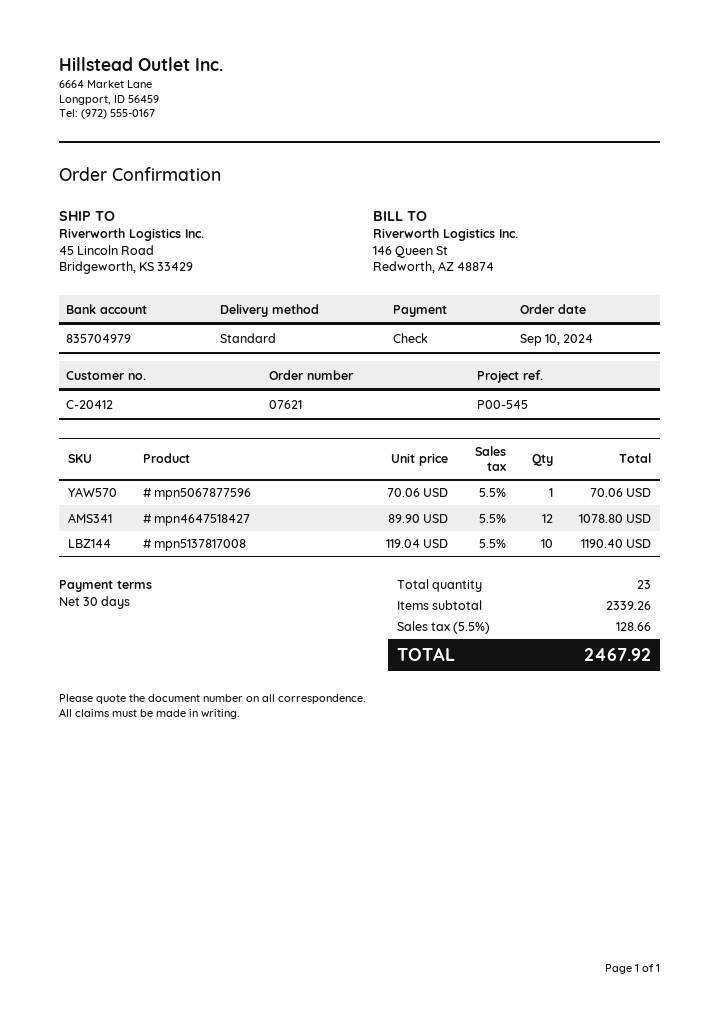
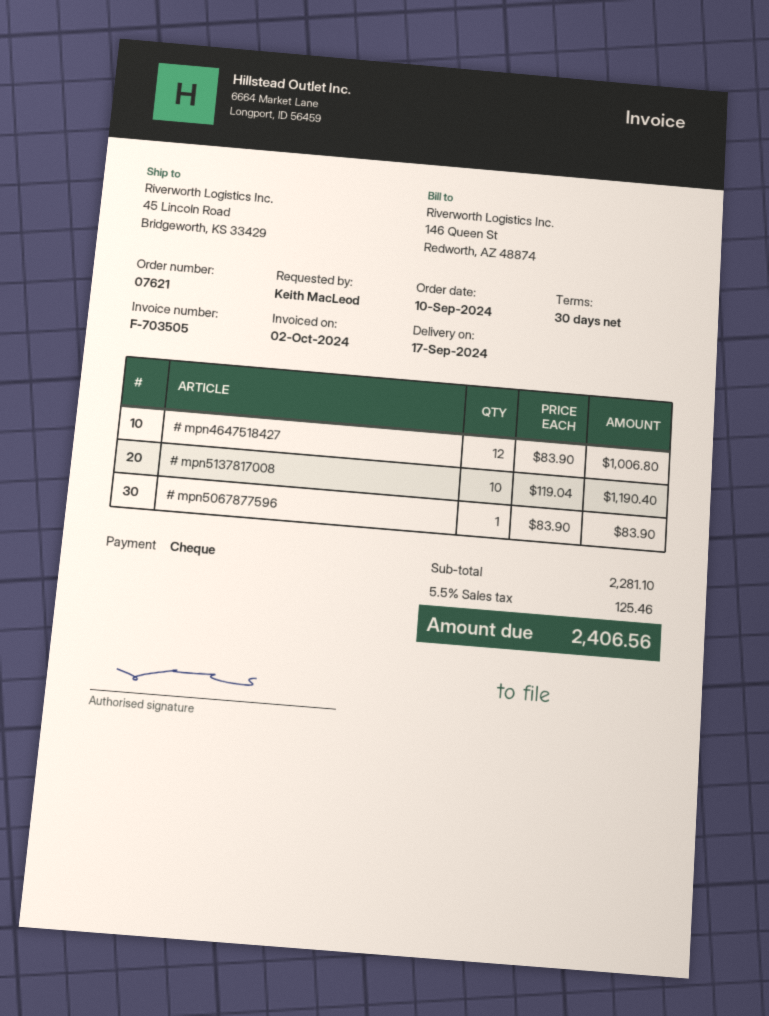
# mpn5067877596: 1 x 70.06 = 70.06 -> 1 x 83.90 = 83.90
# mpn4647518427: 12 x 89.90 = 1078.80 -> 12 x 83.90 = 1006.80
subtotal: 2339.26 -> 2281.10
tax: 5.5% = 128.66 -> 5.5% = 125.46
total: 2467.92 -> 2406.56

